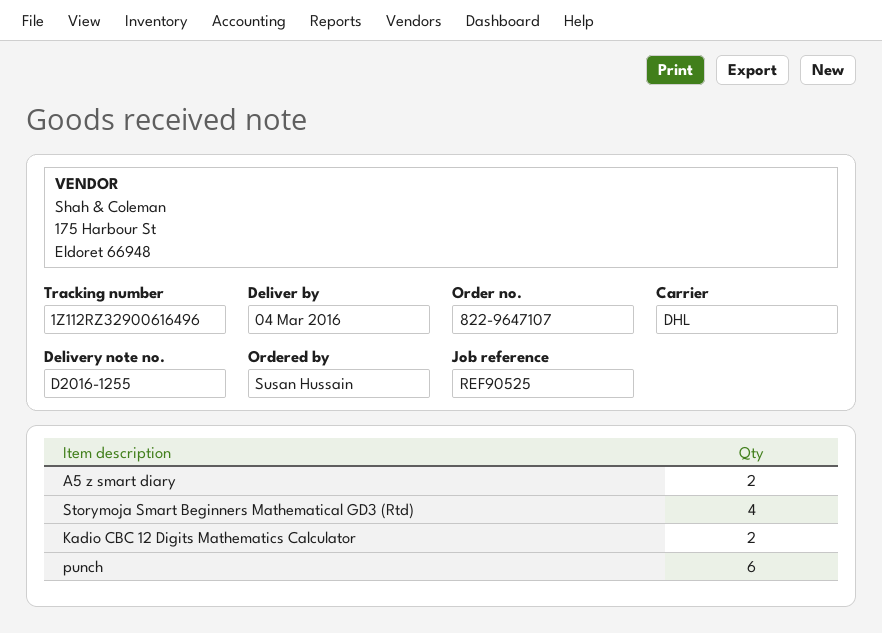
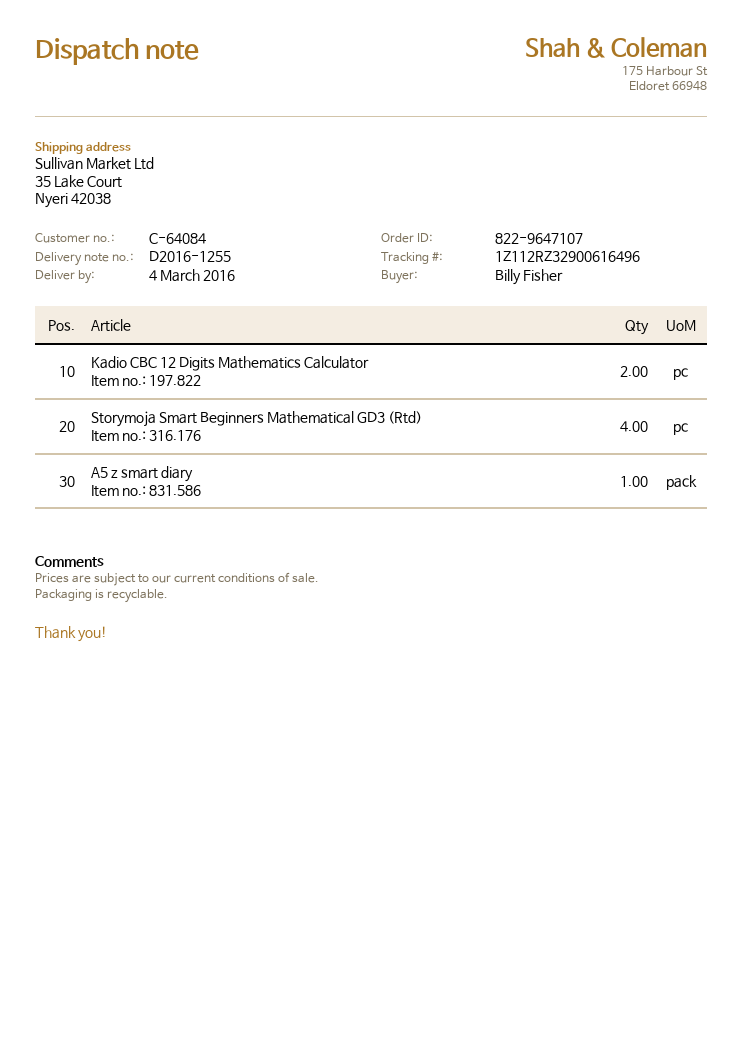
ordered by: Susan Hussain -> Billy Fisher
A5 z smart diary: 2 -> 1
punch: 6 -> none

